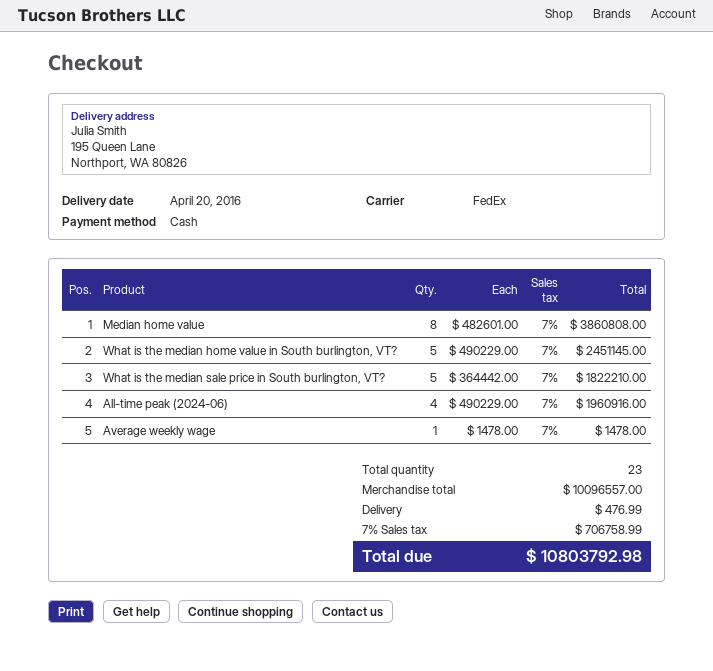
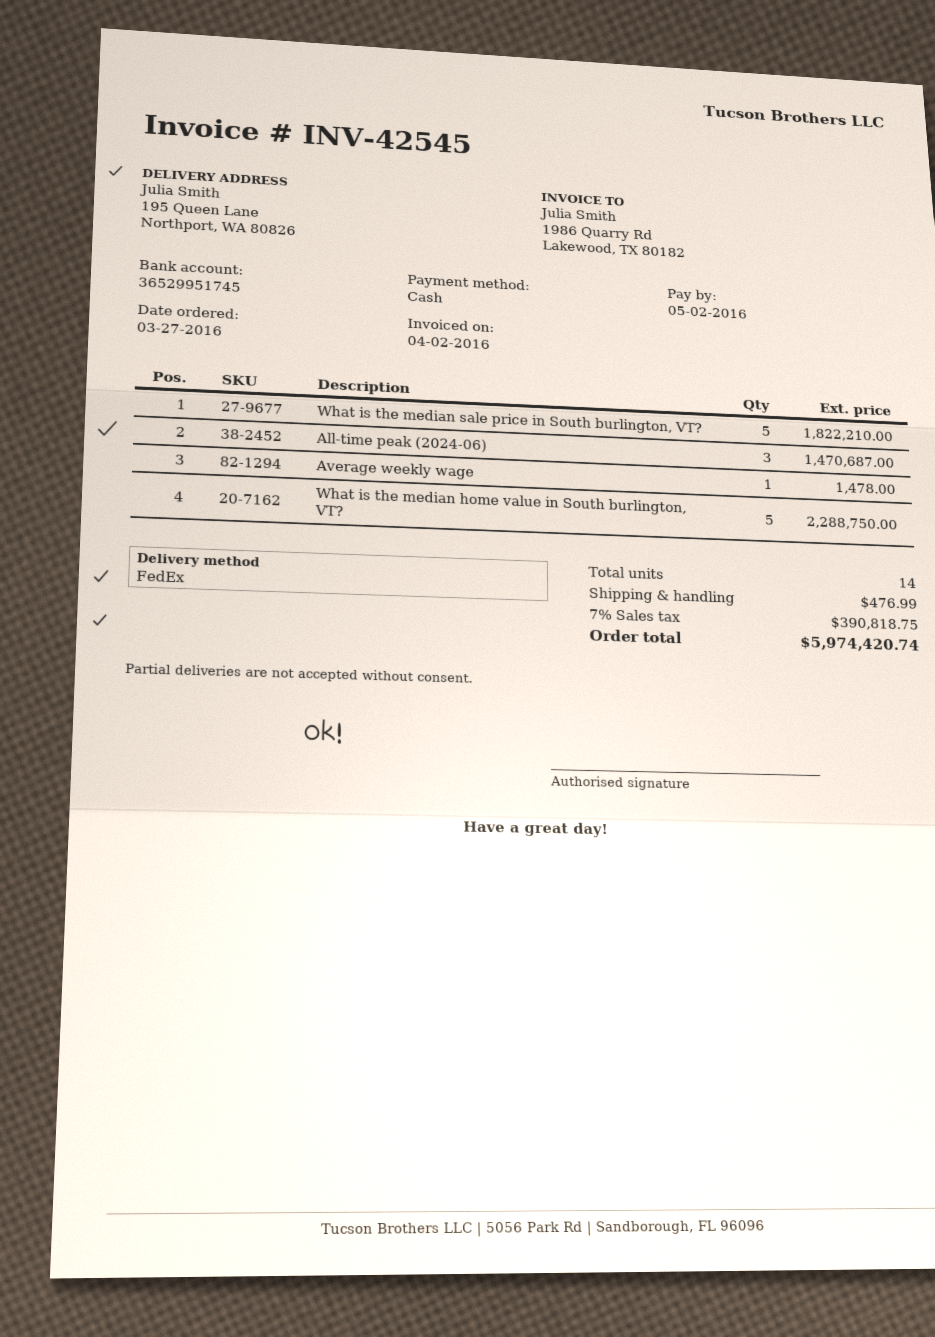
Median home value: 8 for 3860808.00 -> none
What is the median home value in South burlington, VT?: 5 for 2451145.00 -> 5 for 2288750.00
All-time peak (2024-06): 4 for 1960916.00 -> 3 for 1470687.00
total quantity: 23 -> 14
tax: 7% = 706758.99 -> 7% = 390818.75
total: 10803792.98 -> 5974420.74

